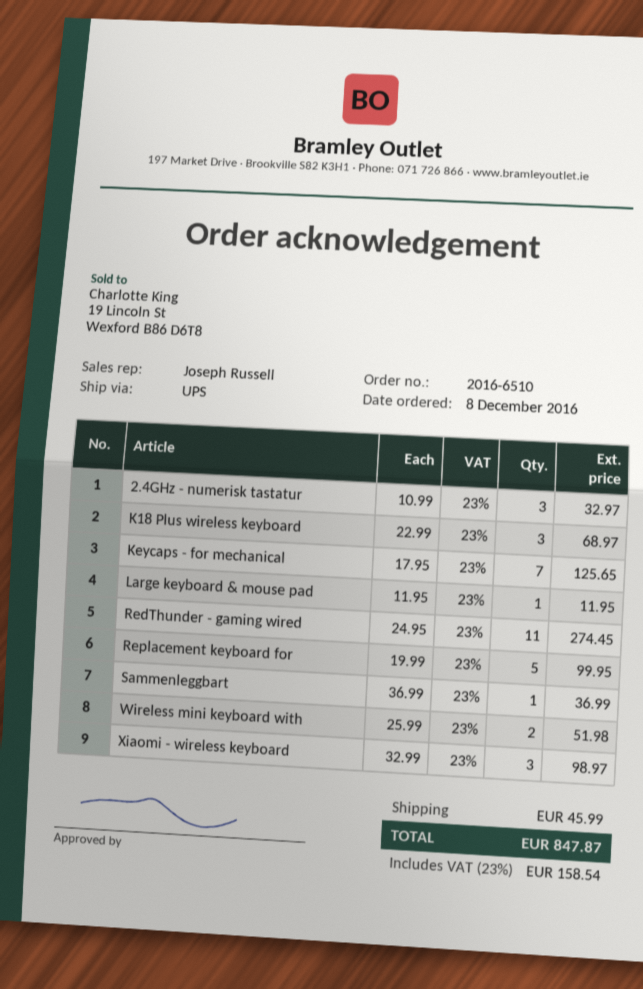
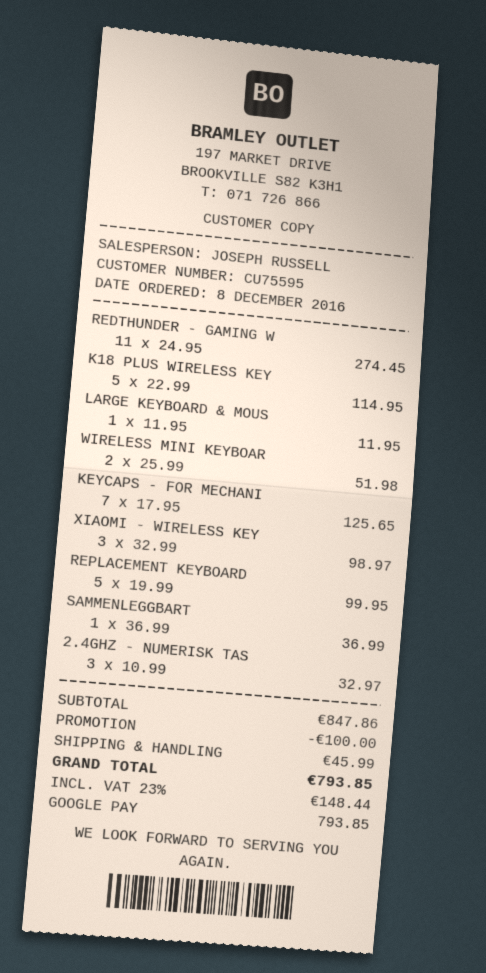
K18 Plus wireless keyboard: 3 x 22.99 = 68.97 -> 5 x 22.99 = 114.95
discount: none -> 100.00
tax: 23% = 158.54 -> 23% = 148.44
total: 847.87 -> 793.85

